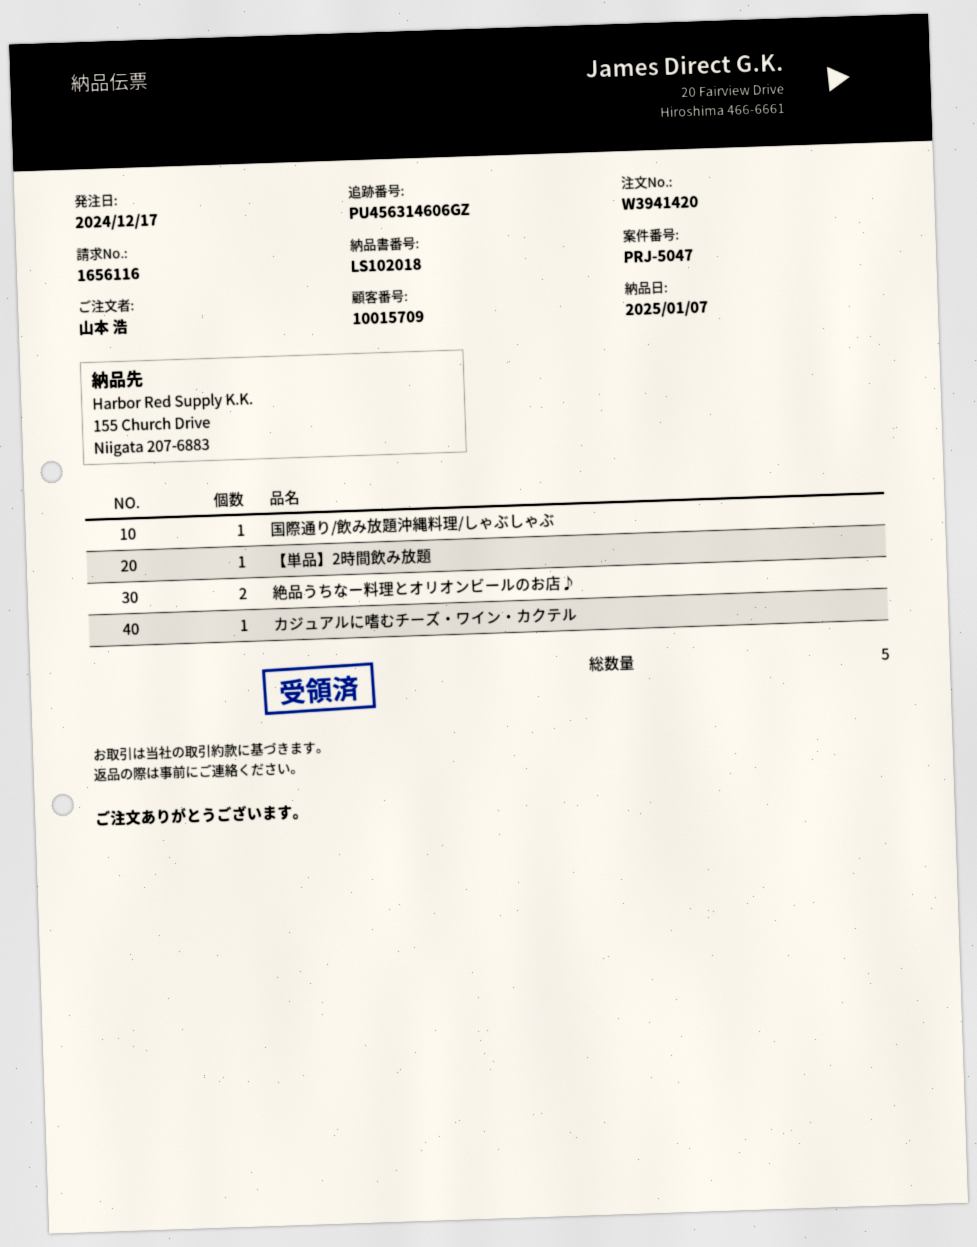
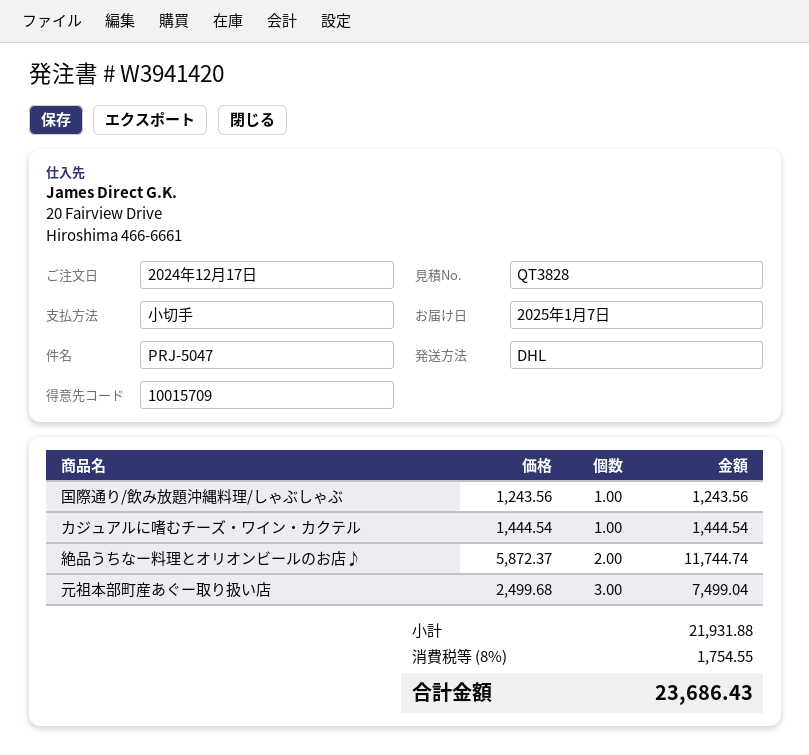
【単品】2時間飲み放題: 1 -> none
元祖本部町産あぐー取り扱い店: none -> 3

